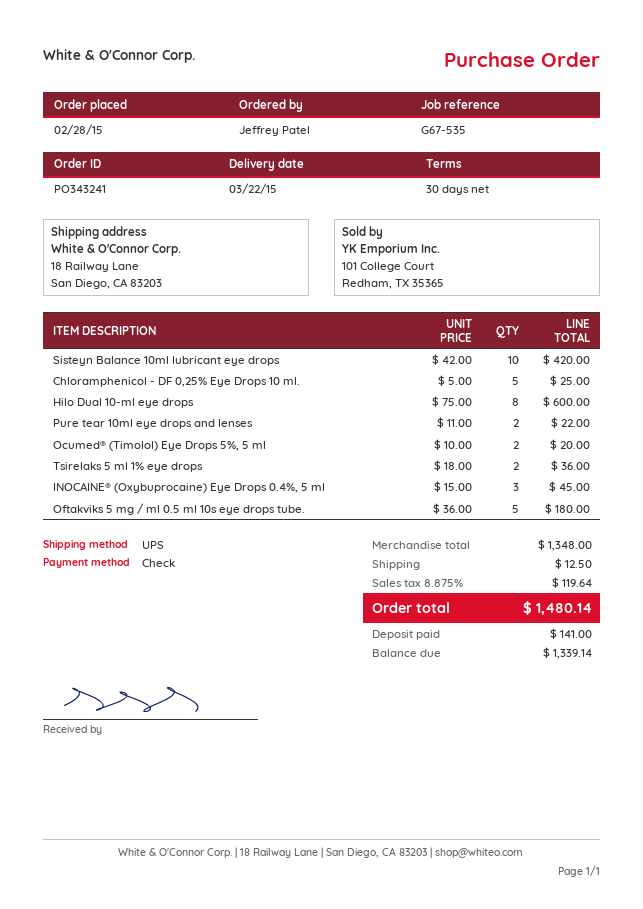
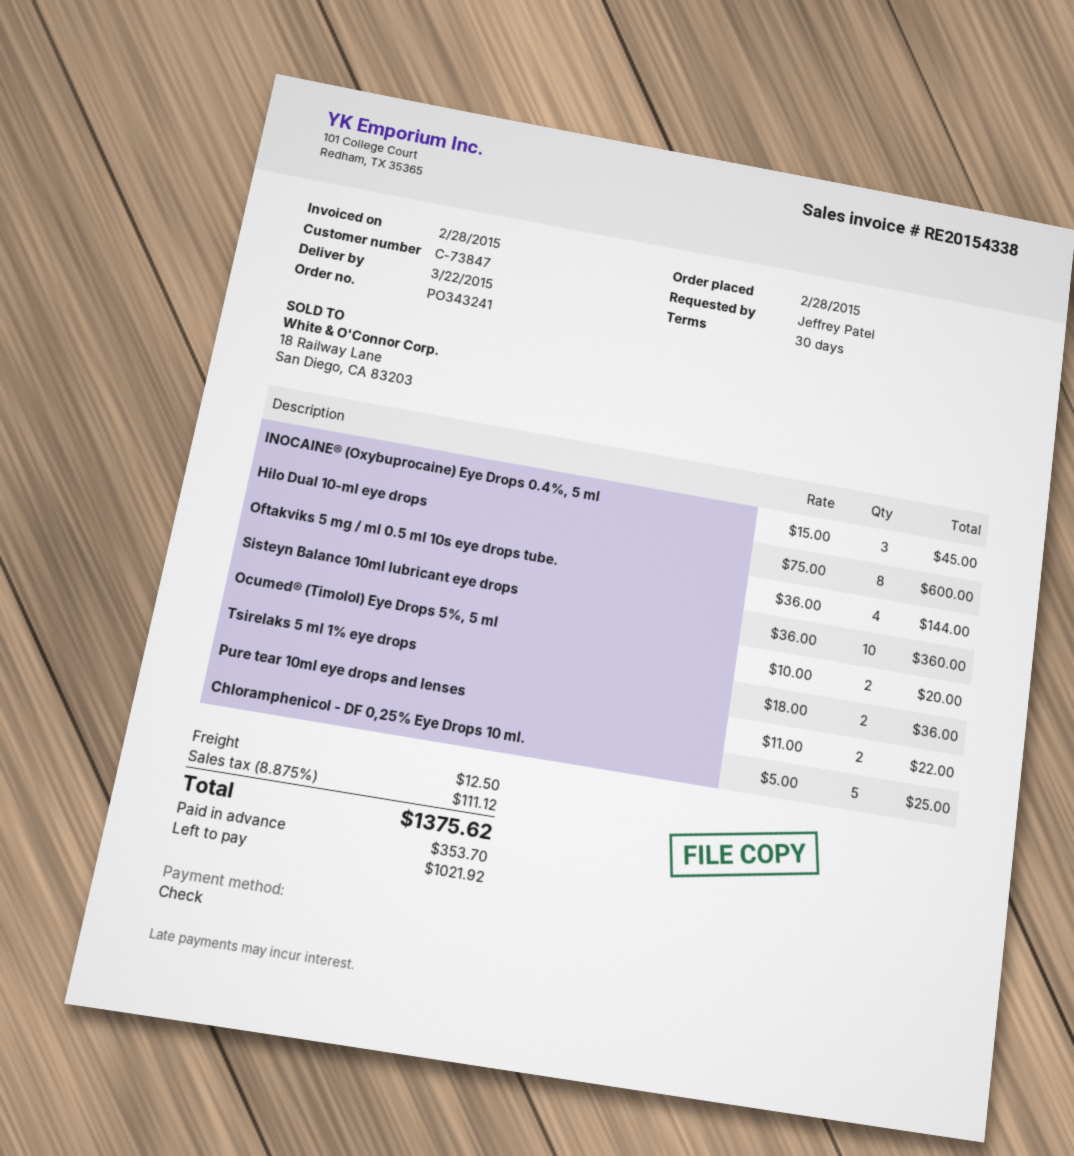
Sisteyn Balance 10ml lubricant eye drops: 10 x 42.00 = 420.00 -> 10 x 36.00 = 360.00
Oftakviks 5 mg / ml 0.5 ml 10s eye drops tube.: 5 x 36.00 = 180.00 -> 4 x 36.00 = 144.00
tax: 8.875% = 119.64 -> 8.875% = 111.12
total: 1480.14 -> 1375.62
deposit: 141.00 -> 353.70
balance: 1339.14 -> 1021.92

